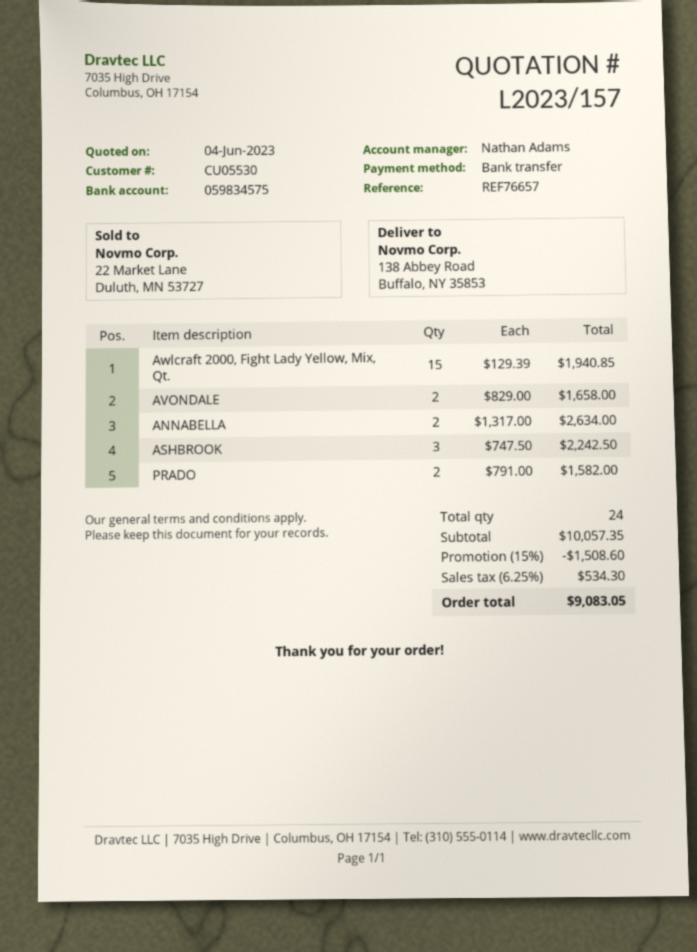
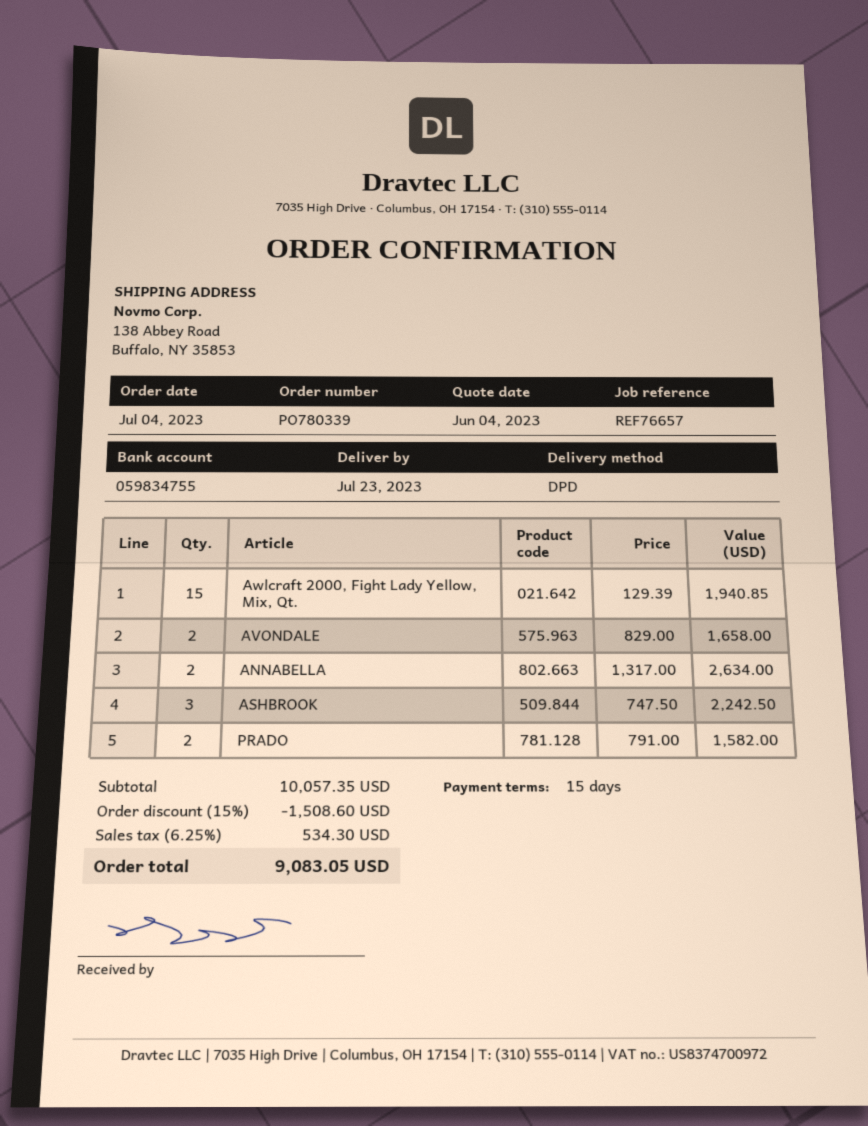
bank account: 059834575 -> 059834755

